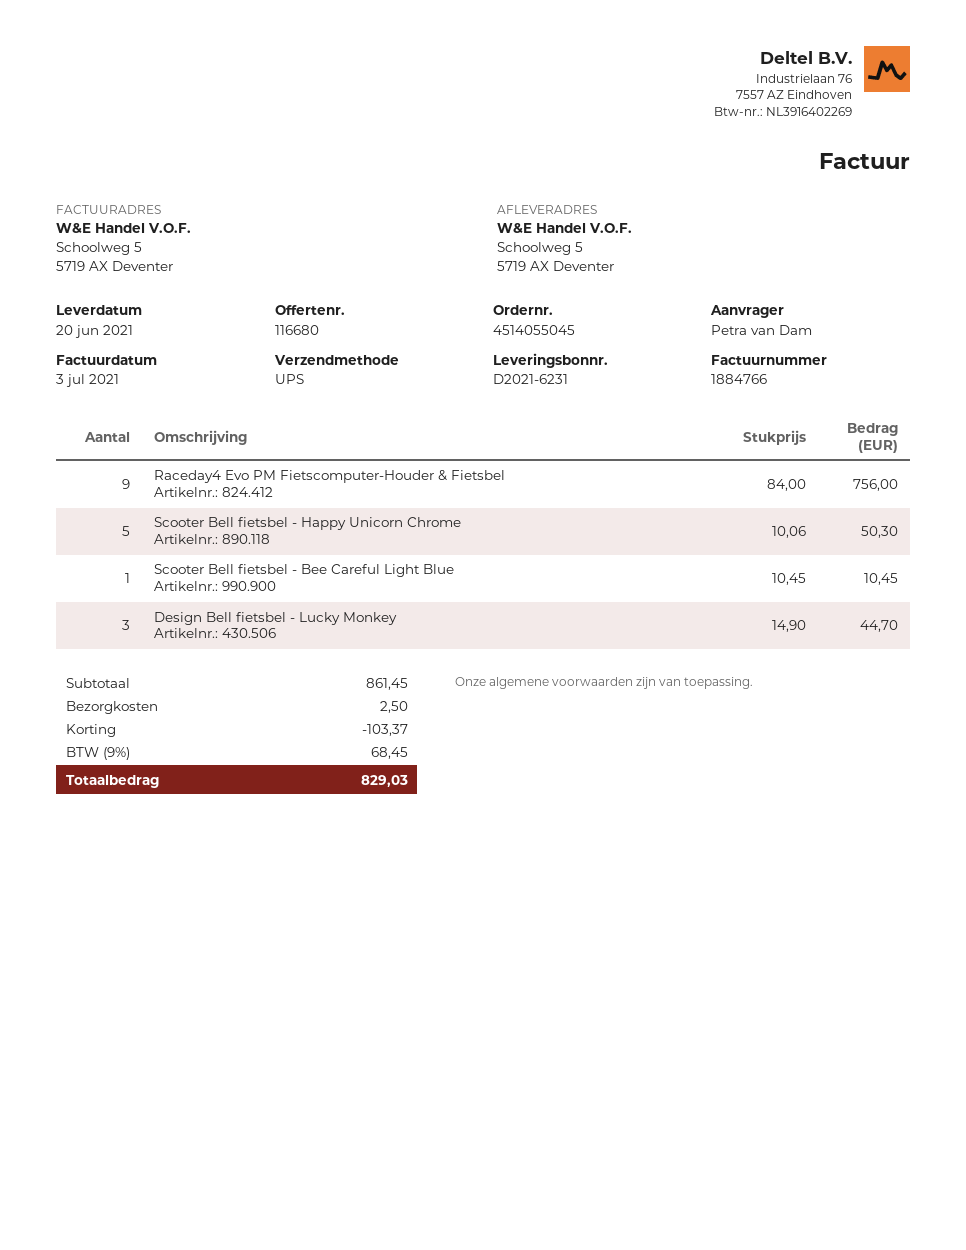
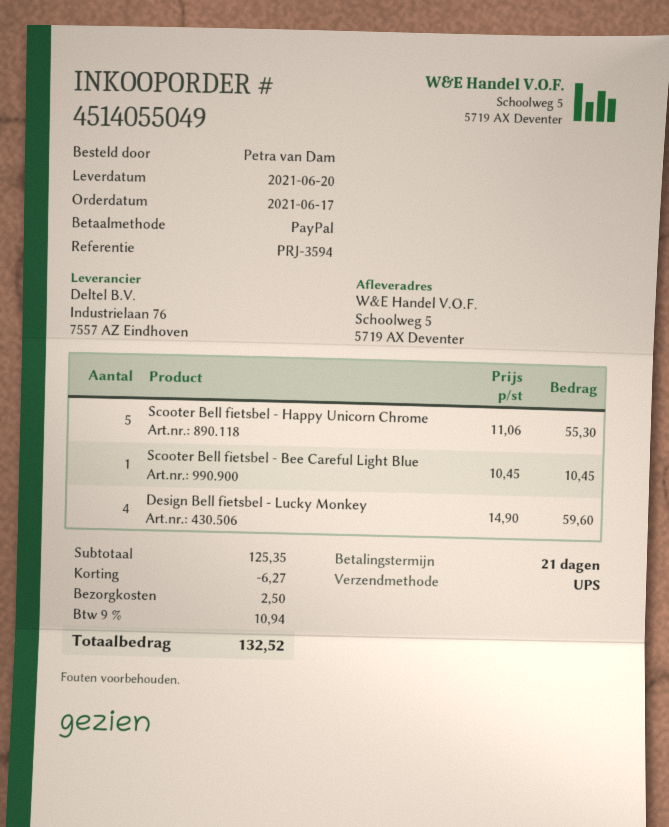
order number: 4514055045 -> 4514055049
Raceday4 Evo PM Fietscomputer-Houder & Fietsbel: 9 x 84.00 = 756.00 -> none
Scooter Bell fietsbel - Happy Unicorn Chrome: 5 x 10.06 = 50.30 -> 5 x 11.06 = 55.30
Design Bell fietsbel - Lucky Monkey: 3 x 14.90 = 44.70 -> 4 x 14.90 = 59.60
subtotal: 861.45 -> 125.35
discount: 103.37 -> 6.27
tax: 9% = 68.45 -> 9% = 10.94
total: 829.03 -> 132.52

